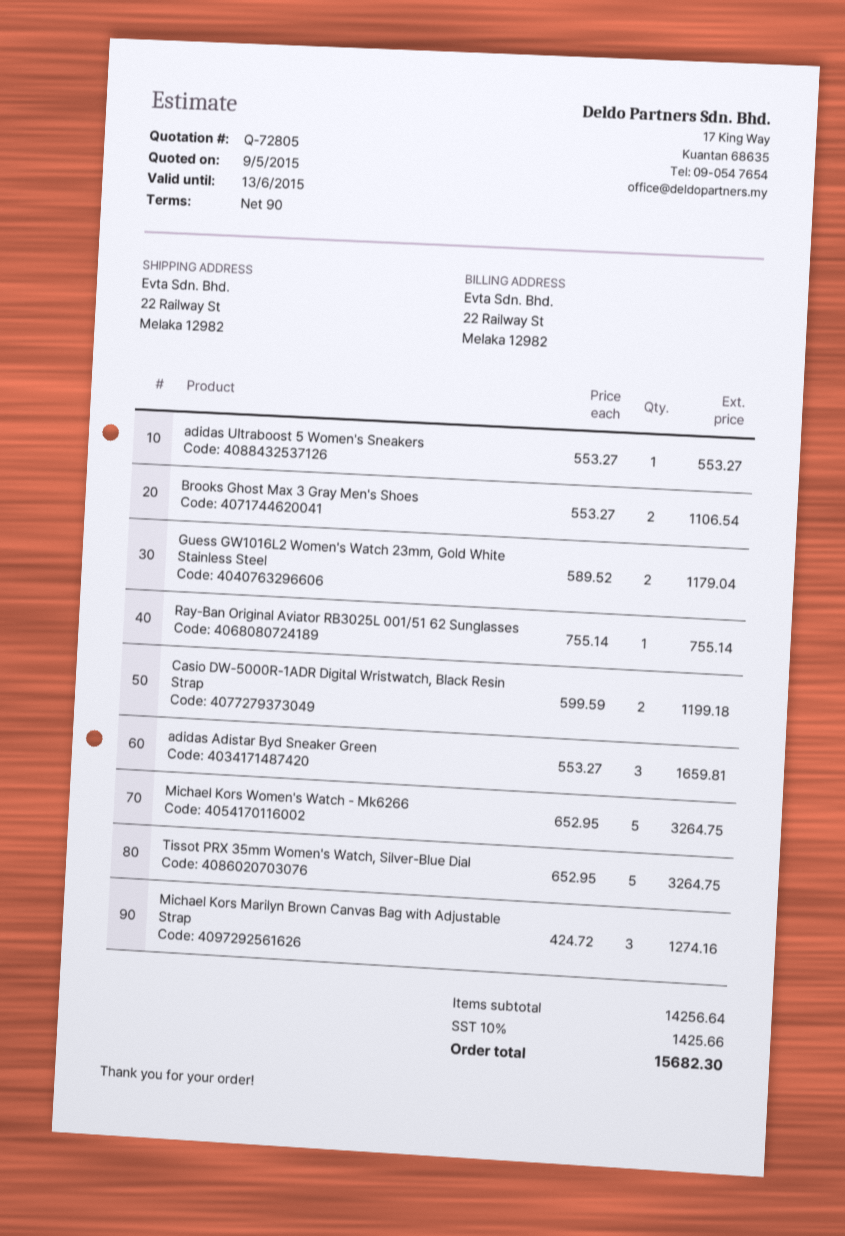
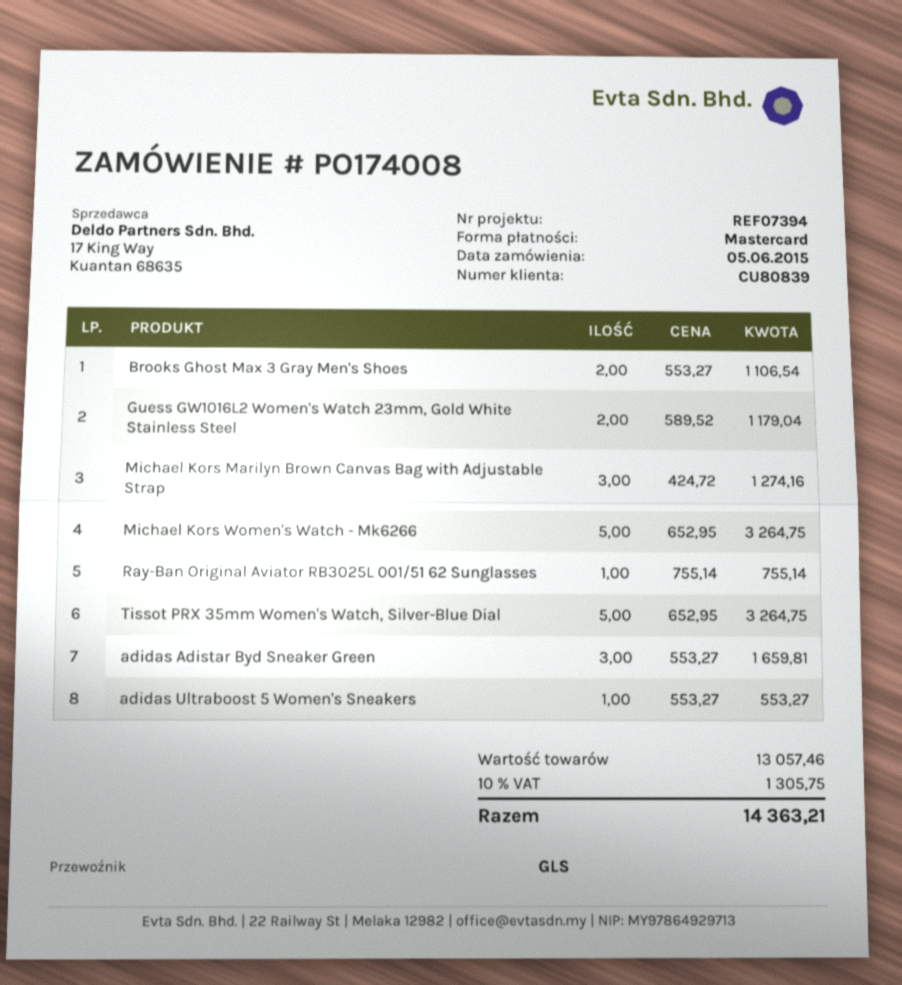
Casio DW-5000R-1ADR Digital Wristwatch, Black Resin Strap: 2 x 599.59 = 1199.18 -> none
subtotal: 14256.64 -> 13057.46
tax: 10% = 1425.66 -> 10% = 1305.75
total: 15682.30 -> 14363.21

